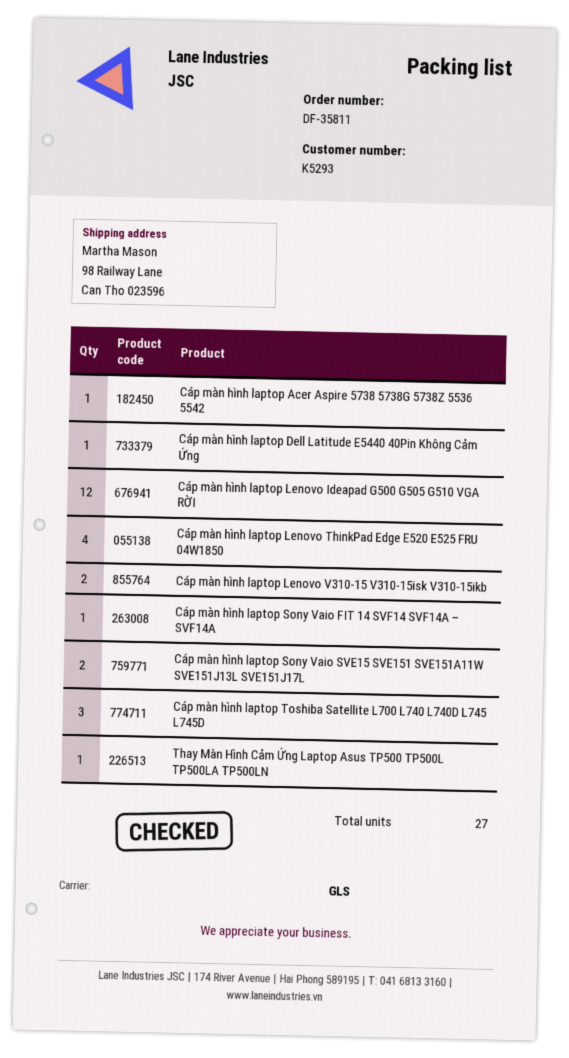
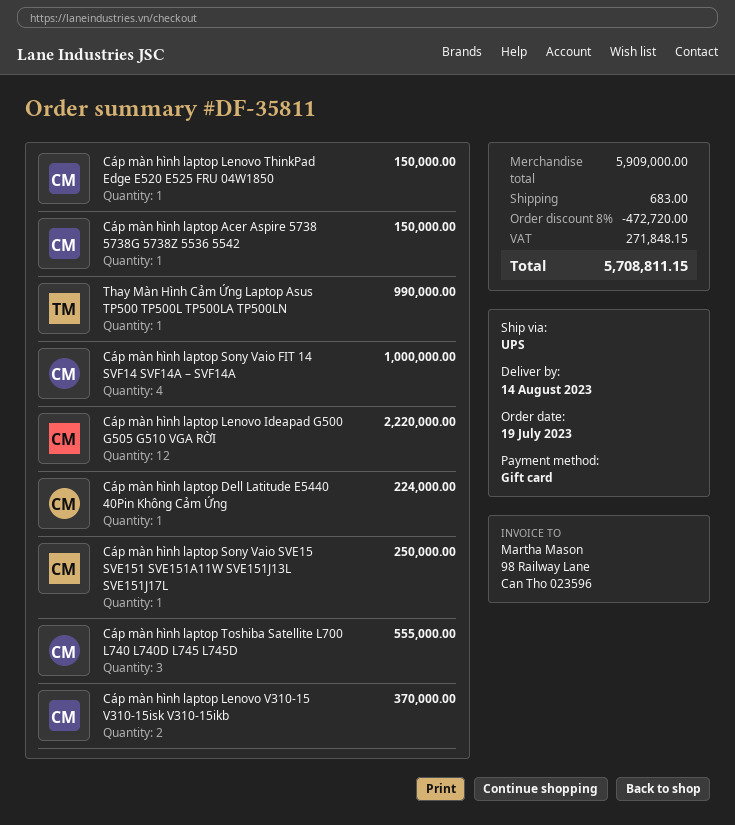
shipping method: GLS -> UPS
Cáp màn hình laptop Lenovo ThinkPad Edge E520 E525 FRU 04W1850: 4 -> 1
Cáp màn hình laptop Sony Vaio FIT 14 SVF14 SVF14A – SVF14A: 1 -> 4
Cáp màn hình laptop Sony Vaio SVE15 SVE151 SVE151A11W SVE151J13L SVE151J17L: 2 -> 1

